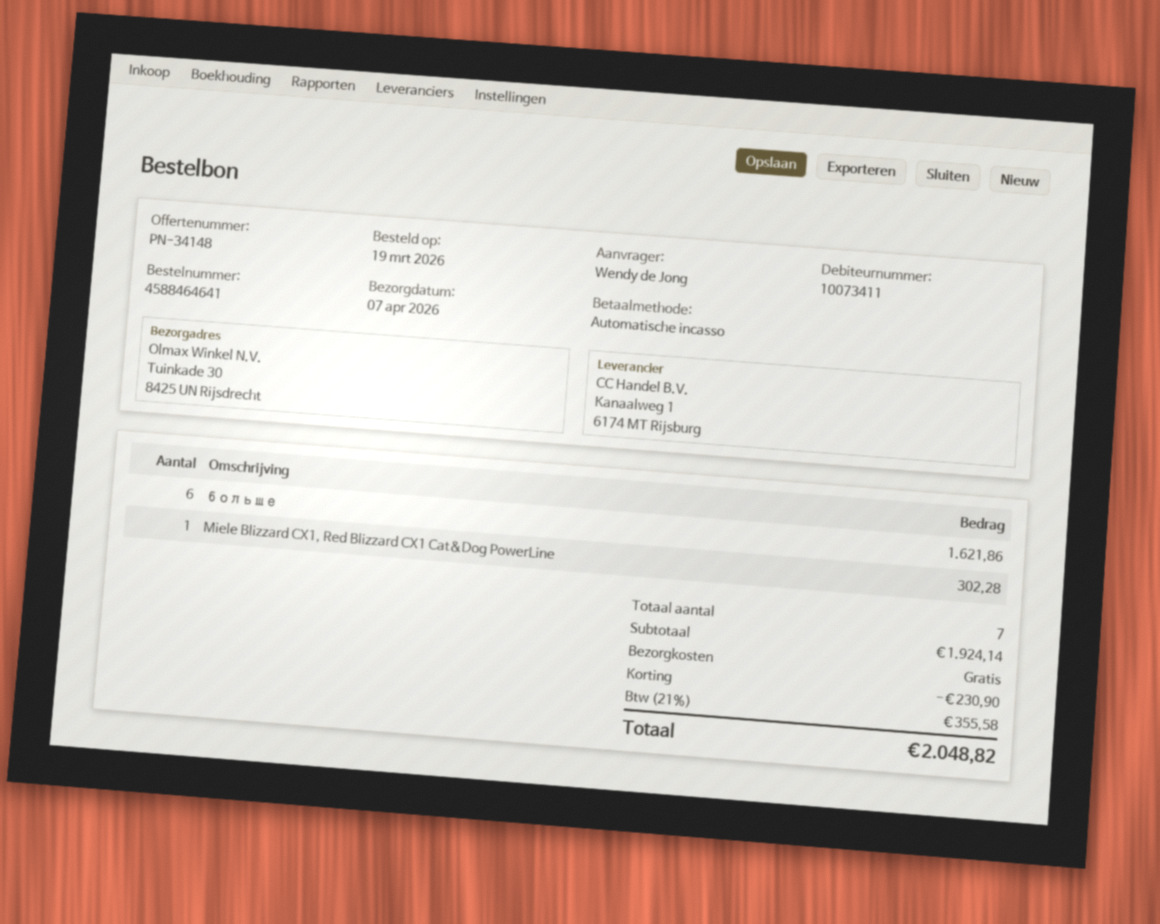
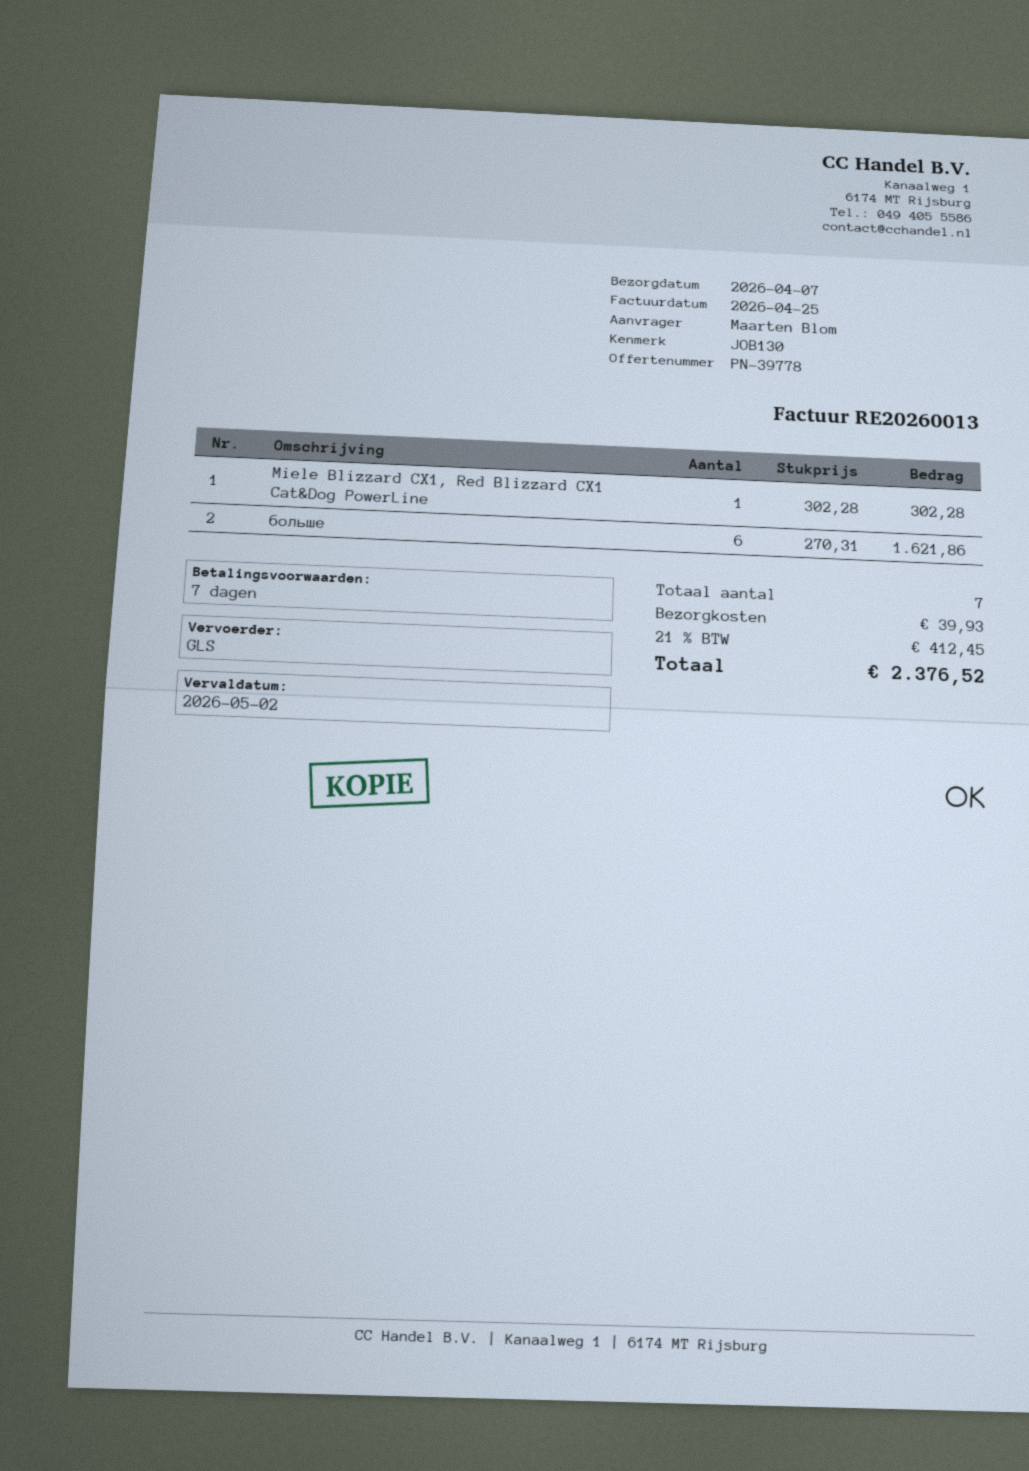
quote number: PN-34148 -> PN-39778
ordered by: Wendy de Jong -> Maarten Blom
discount: 230.90 -> none
shipping: 0.00 -> 39.93
tax: 21% = 355.58 -> 21% = 412.45
total: 2048.82 -> 2376.52

